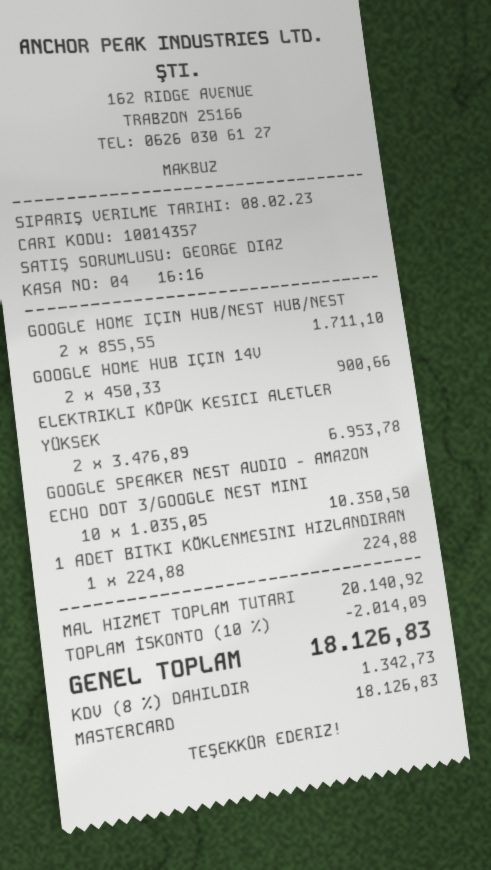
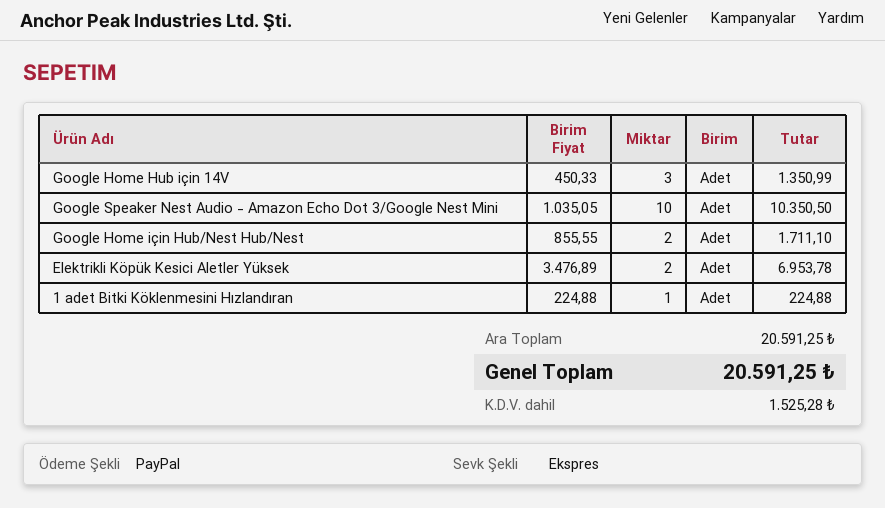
payment method: Mastercard -> PayPal
GOOGLE HOME HUB IÇIN 14V: 2 x 450.33 = 900.66 -> 3 x 450.33 = 1350.99
subtotal: 20140.92 -> 20591.25
discount: 10% = 2014.09 -> none
tax: 1342.73 -> 1525.28
total: 18126.83 -> 20591.25

